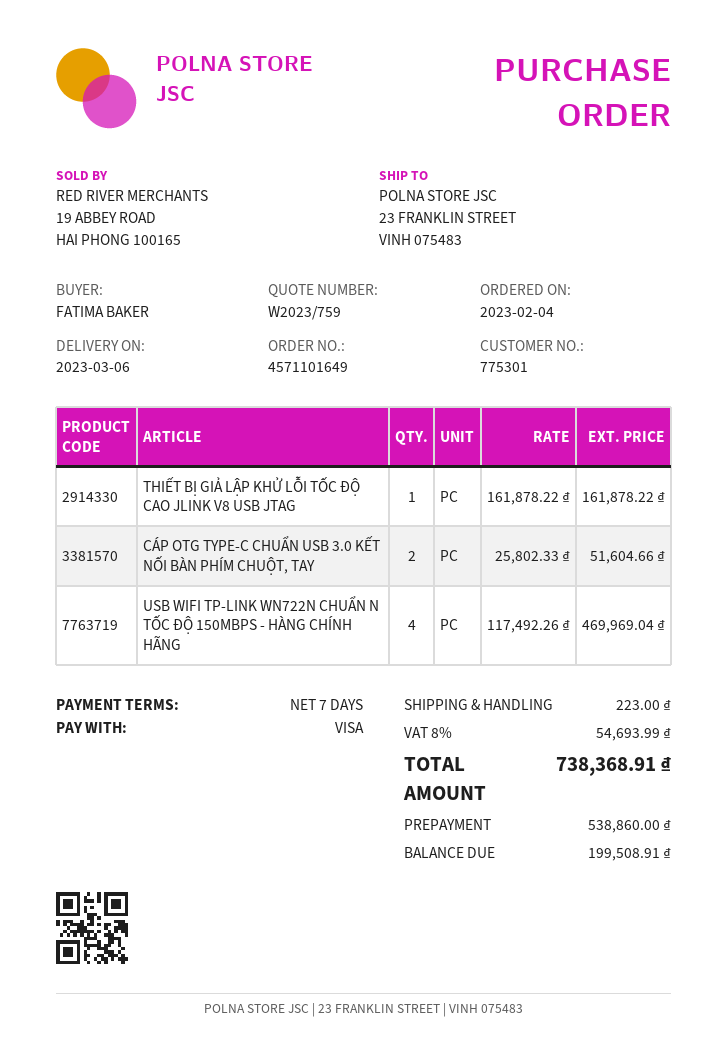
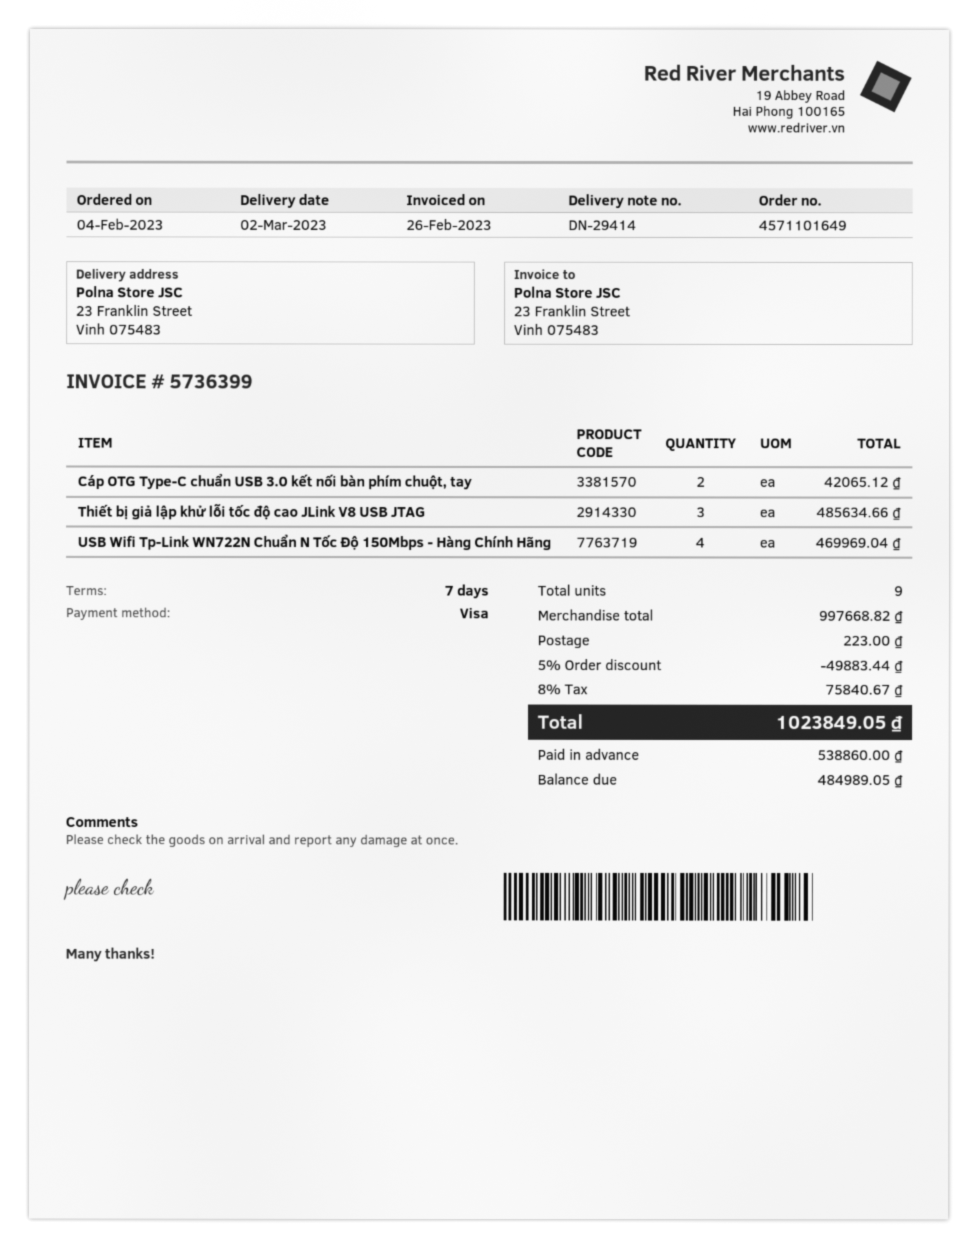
delivery date: 2023-03-06 -> 2023-03-02
THIẾT BỊ GIẢ LẬP KHỬ LỖI TỐC ĐỘ CAO JLINK V8 USB JTAG: 1 for 161878.22 -> 3 for 485634.66
CÁP OTG TYPE-C CHUẨN USB 3.0 KẾT NỐI BÀN PHÍM CHUỘT, TAY: 2 for 51604.66 -> 2 for 42065.12
discount: none -> 5% = 49883.44
tax: 8% = 54693.99 -> 8% = 75840.67
total: 738368.91 -> 1023849.05
balance: 199508.91 -> 484989.05

